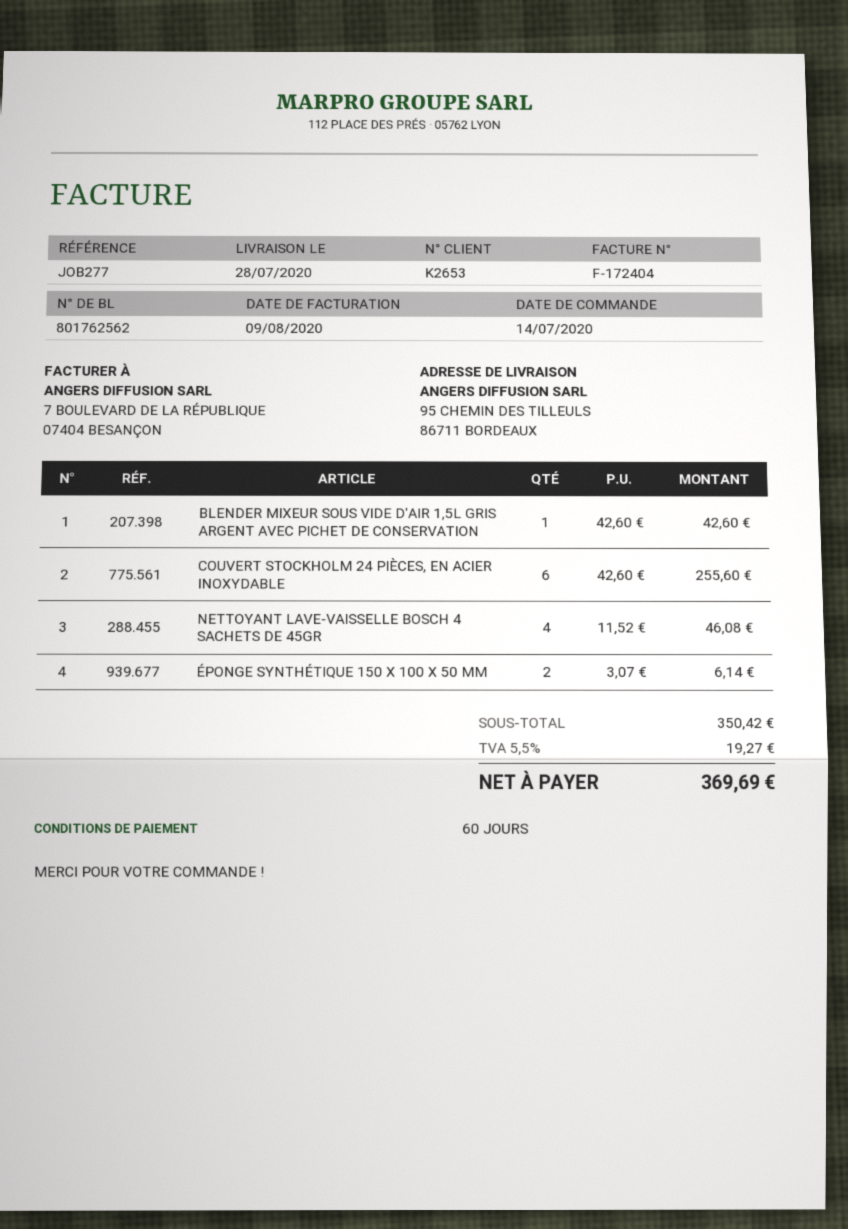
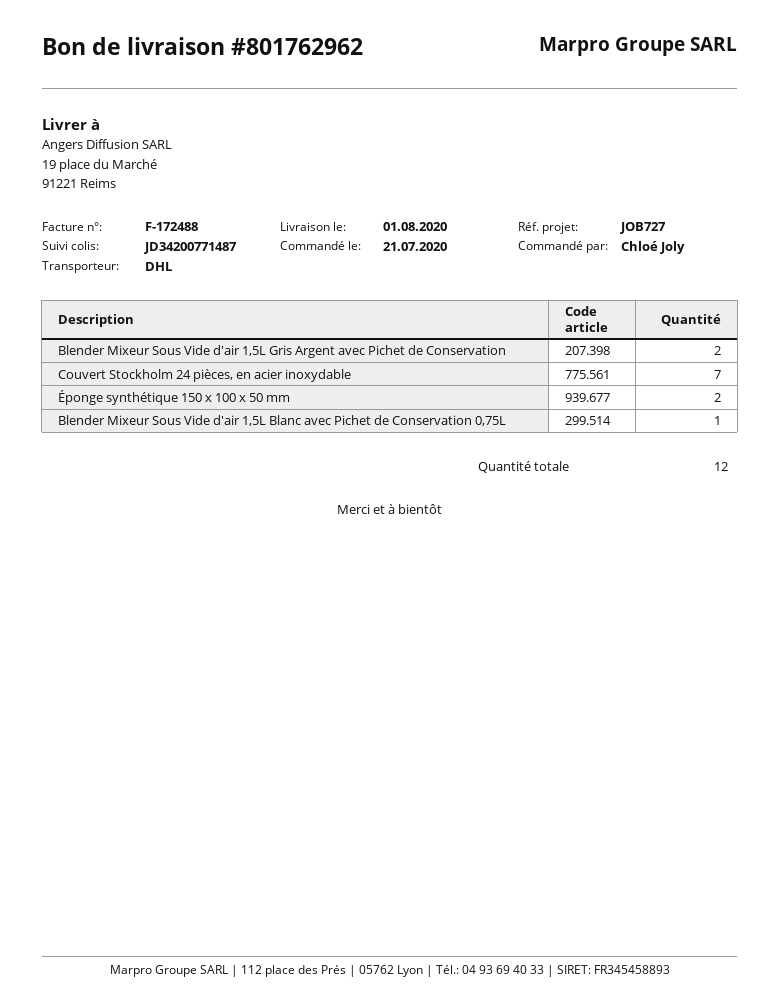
order date: 2020-07-14 -> 2020-07-21
delivery note number: 801762562 -> 801762962
delivery date: 2020-07-28 -> 2020-08-01
invoice number: F-172404 -> F-172488
reference: JOB277 -> JOB727
ship to: 95 CHEMIN DES TILLEULS, 86711 BORDEAUX -> 19 place du Marché, 91221 Reims
BLENDER MIXEUR SOUS VIDE D'AIR 1,5L GRIS ARGENT AVEC PICHET DE CONSERVATION: 1 -> 2
COUVERT STOCKHOLM 24 PIÈCES, EN ACIER INOXYDABLE: 6 -> 7
NETTOYANT LAVE-VAISSELLE BOSCH 4 SACHETS DE 45GR: 4 -> none
Blender Mixeur Sous Vide d'air 1,5L Blanc avec Pichet de Conservation 0,75L: none -> 1

